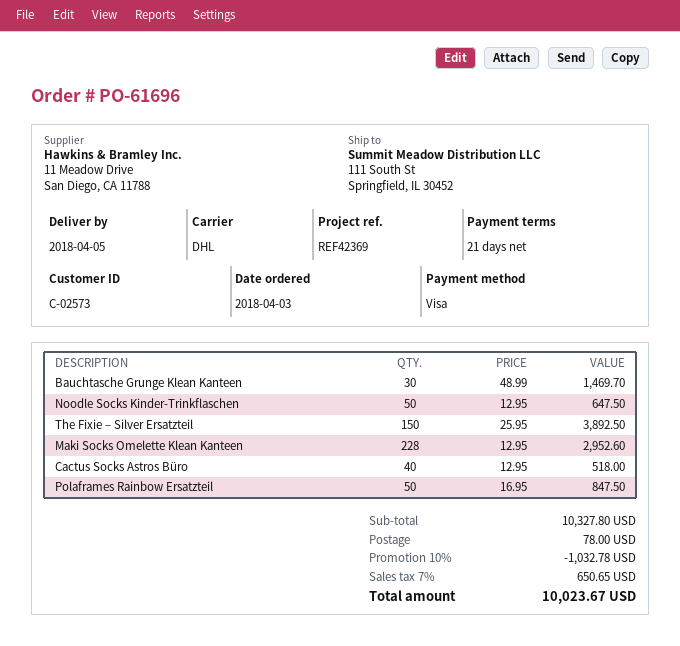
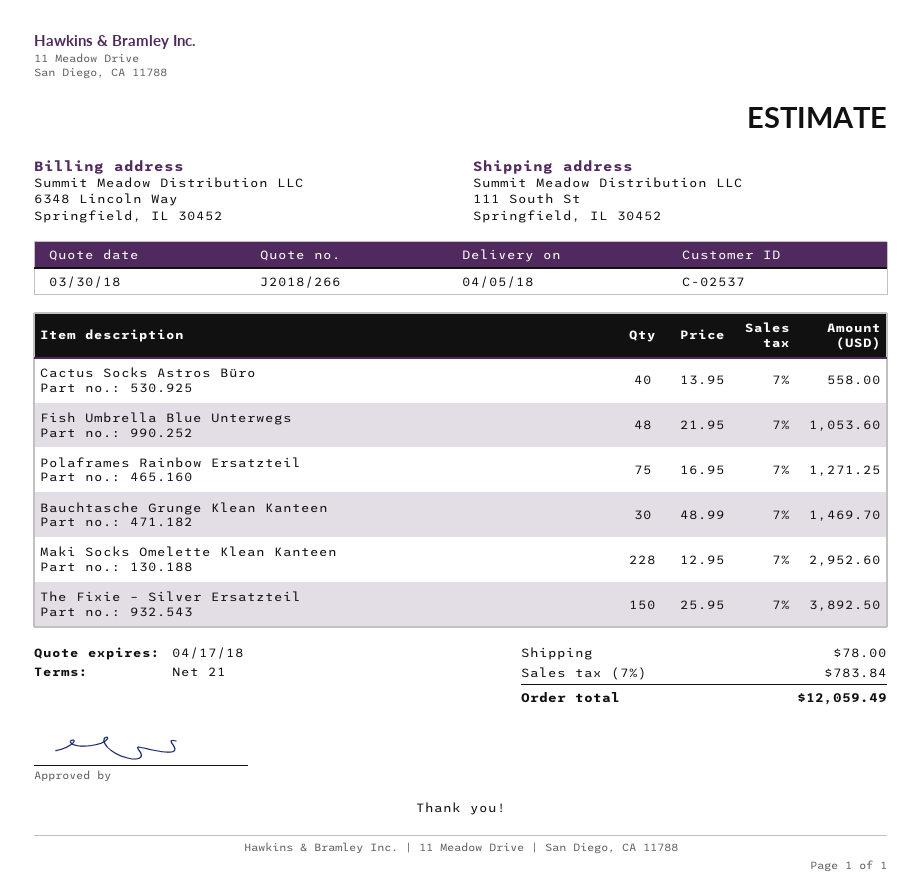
customer number: C-02573 -> C-02537
Noodle Socks Kinder-Trinkflaschen: 50 x 12.95 = 647.50 -> none
Cactus Socks Astros Büro: 40 x 12.95 = 518.00 -> 40 x 13.95 = 558.00
Polaframes Rainbow Ersatzteil: 50 x 16.95 = 847.50 -> 75 x 16.95 = 1271.25
Fish Umbrella Blue Unterwegs: none -> 48 x 21.95 = 1053.60
discount: 10% = 1032.78 -> none
tax: 7% = 650.65 -> 7% = 783.84
total: 10023.67 -> 12059.49

